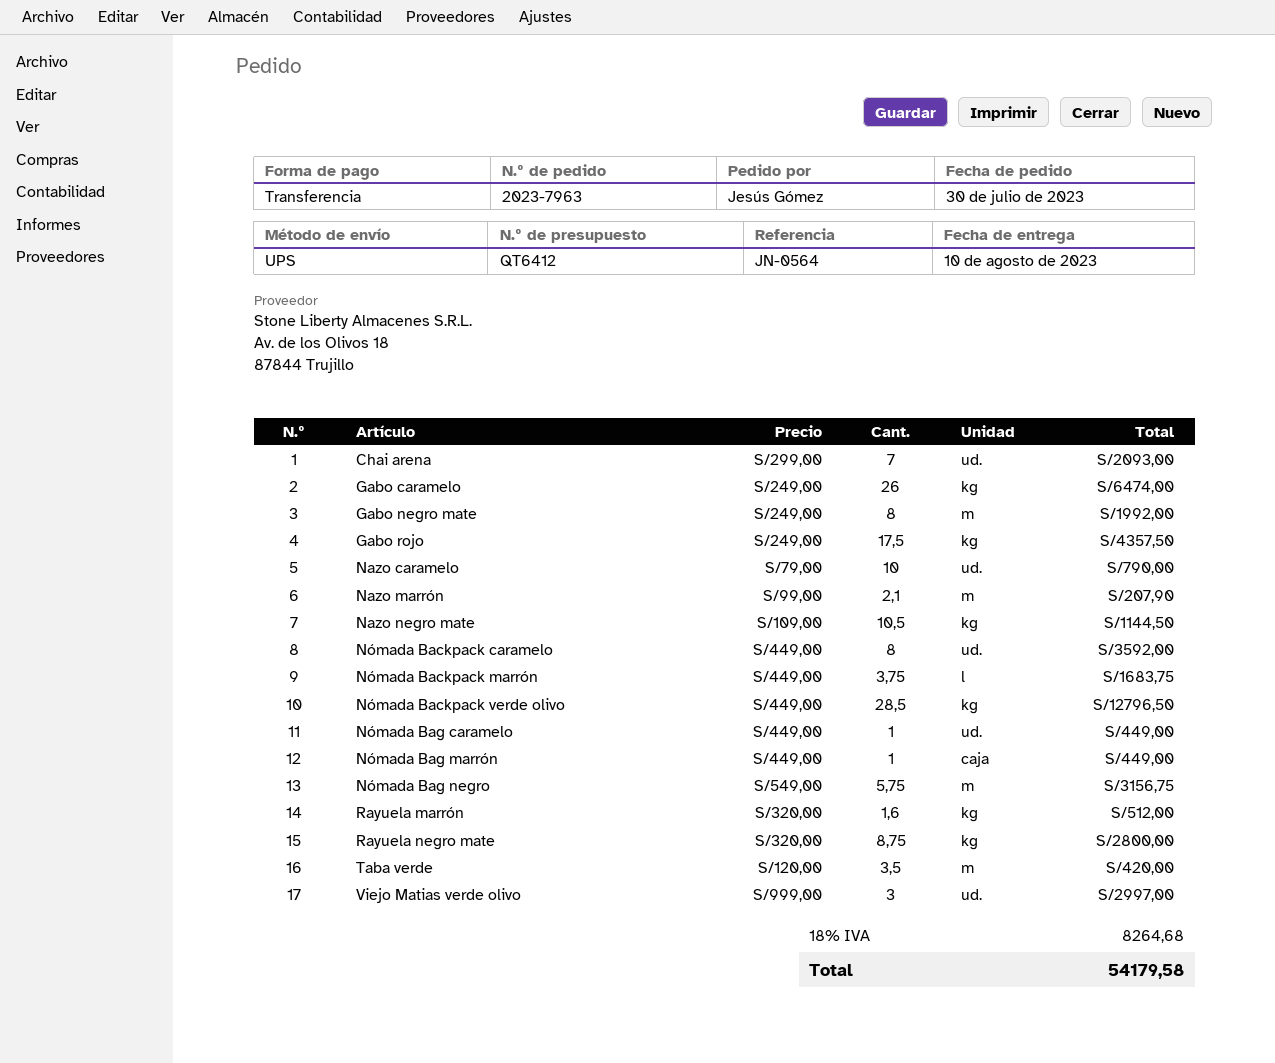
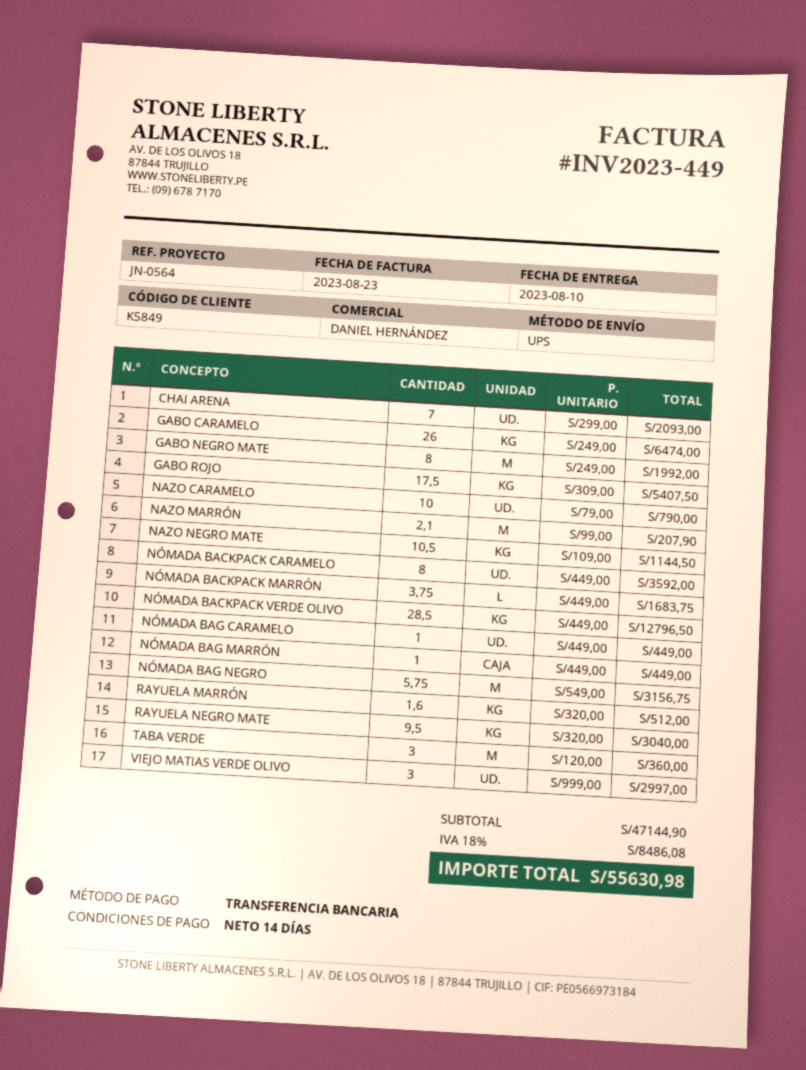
Gabo rojo: 17.5 x 249.00 = 4357.50 -> 17.5 x 309.00 = 5407.50
Rayuela negro mate: 8.75 x 320.00 = 2800.00 -> 9.5 x 320.00 = 3040.00
Taba verde: 3.5 x 120.00 = 420.00 -> 3 x 120.00 = 360.00
tax: 18% = 8264.68 -> 18% = 8486.08
total: 54179.58 -> 55630.98

